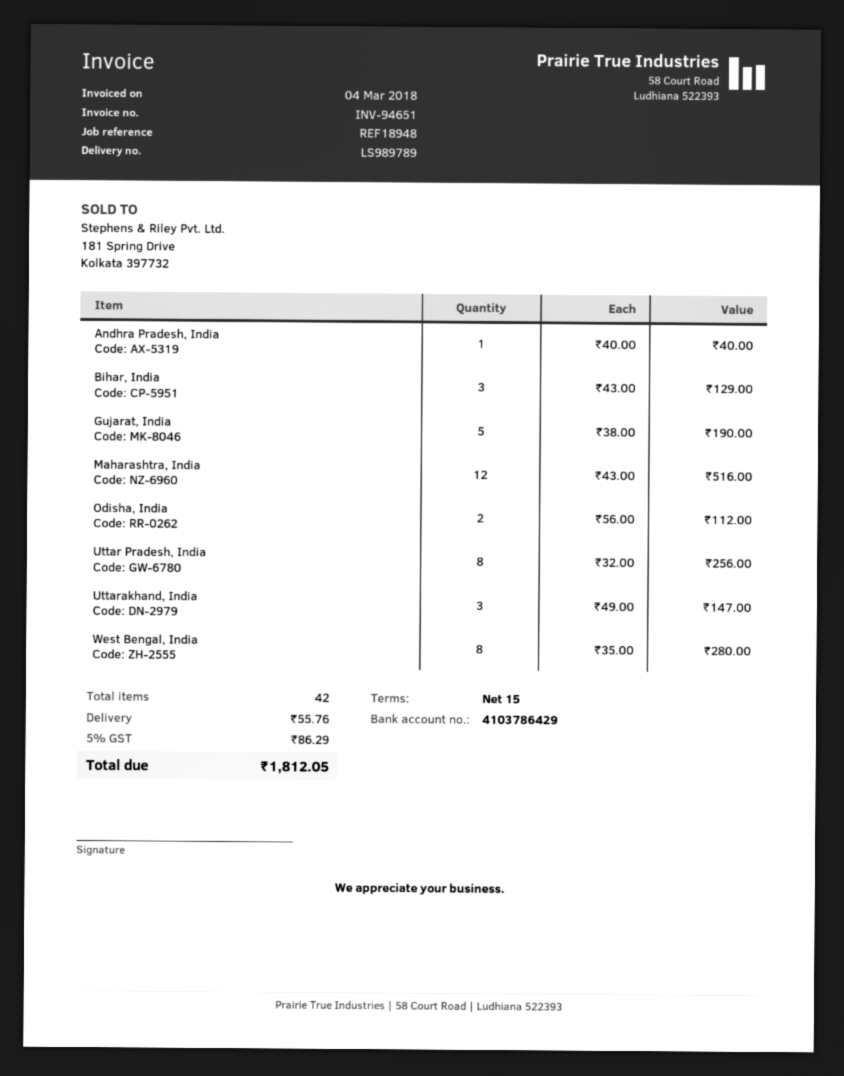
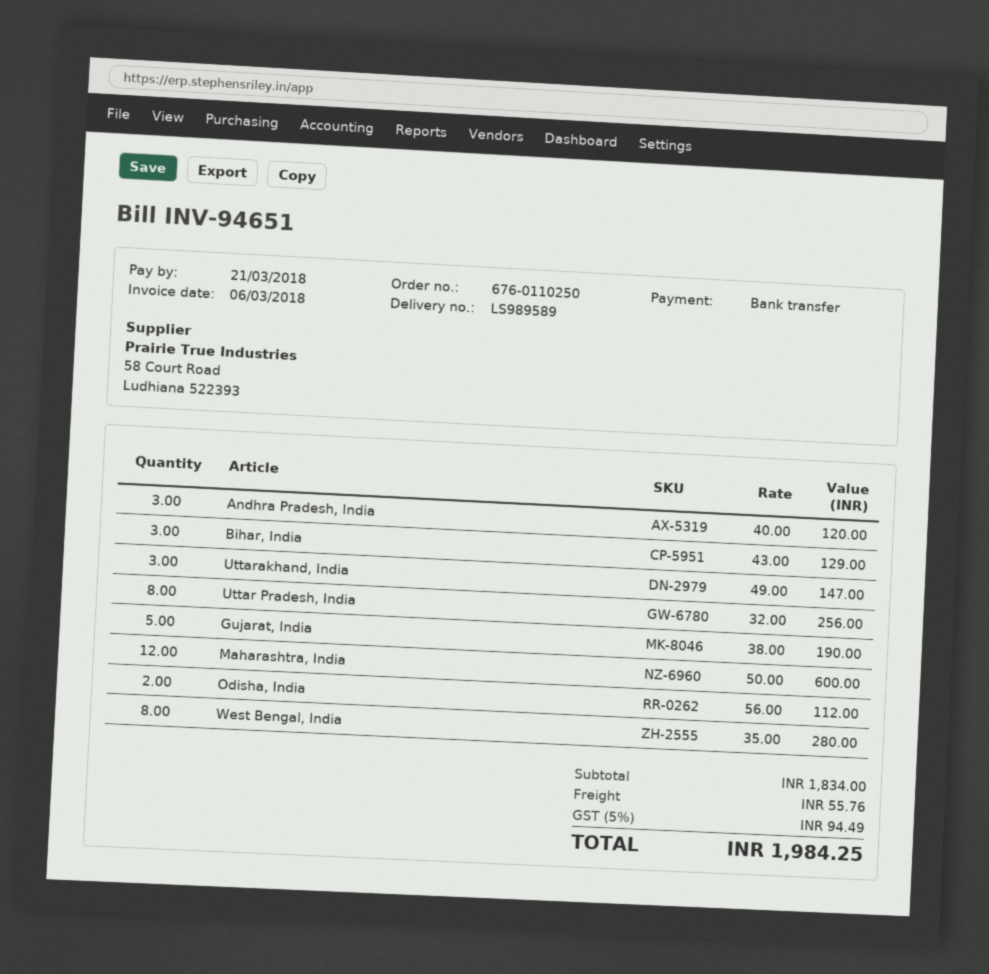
delivery note number: LS989789 -> LS989589
invoice date: 2018-03-04 -> 2018-03-06
Andhra Pradesh, India: 1 x 40.00 = 40.00 -> 3 x 40.00 = 120.00
Maharashtra, India: 12 x 43.00 = 516.00 -> 12 x 50.00 = 600.00
tax: 5% = 86.29 -> 5% = 94.49
total: 1812.05 -> 1984.25

